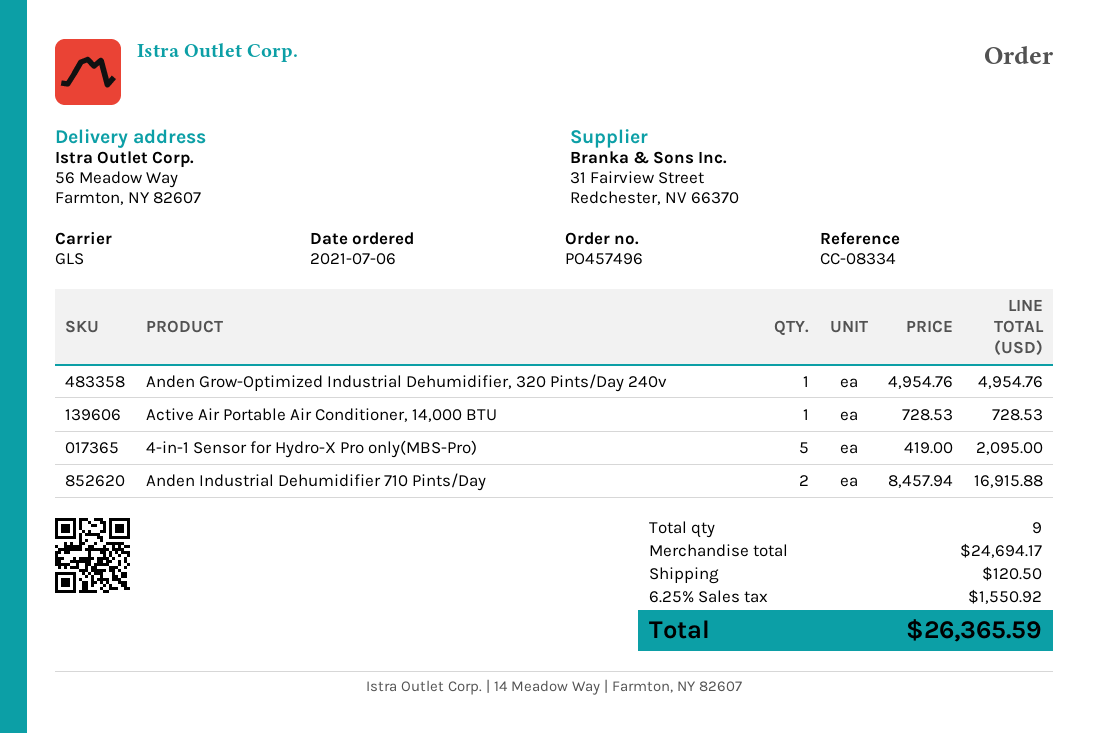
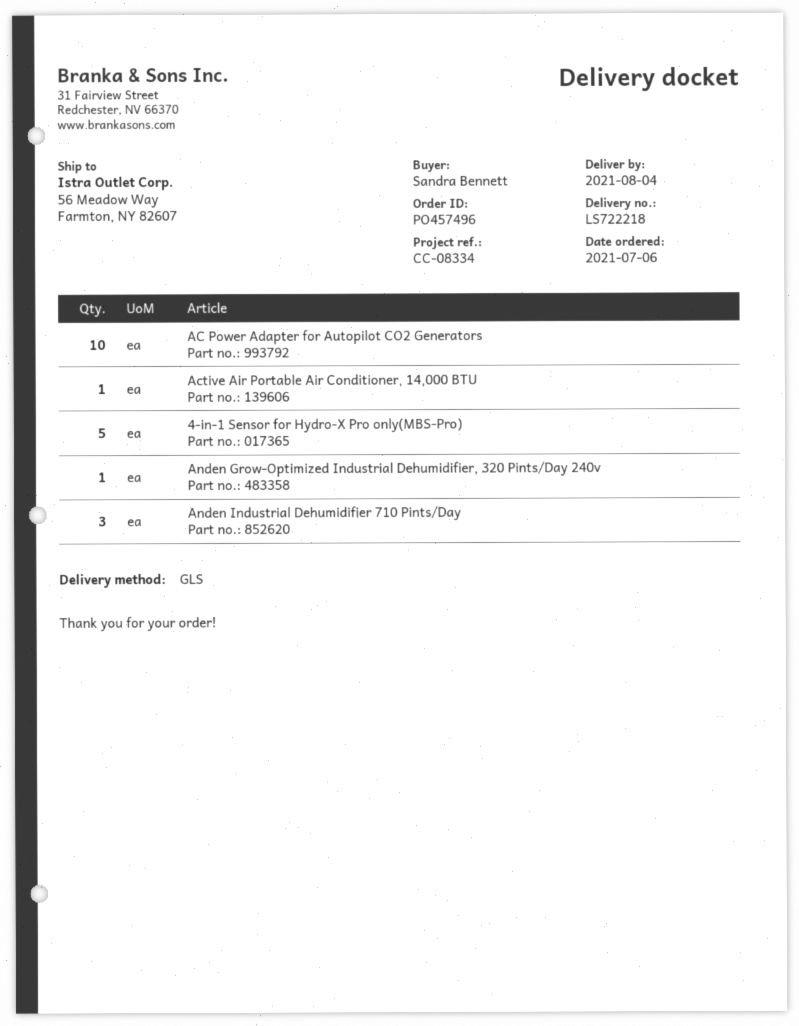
Anden Industrial Dehumidifier 710 Pints/Day: 2 -> 3
AC Power Adapter for Autopilot CO2 Generators: none -> 10

